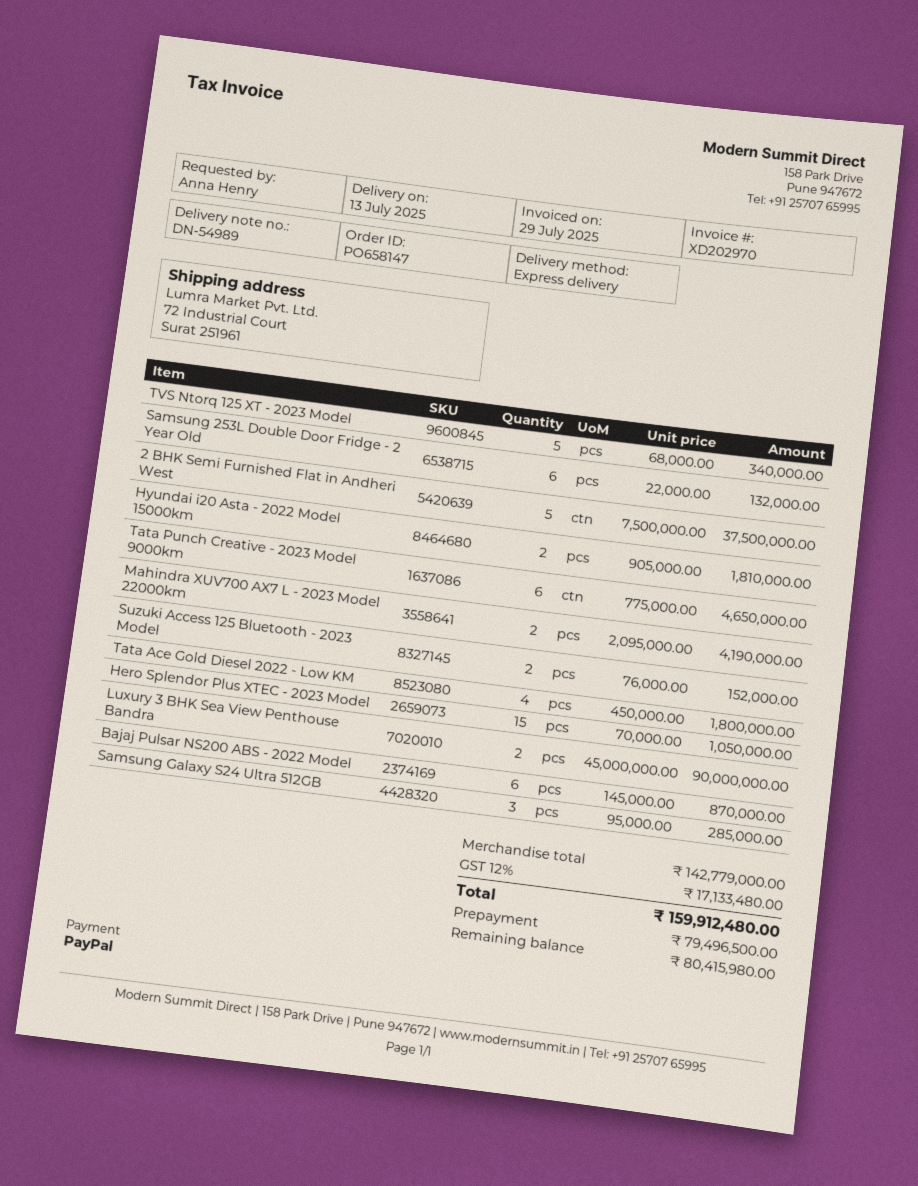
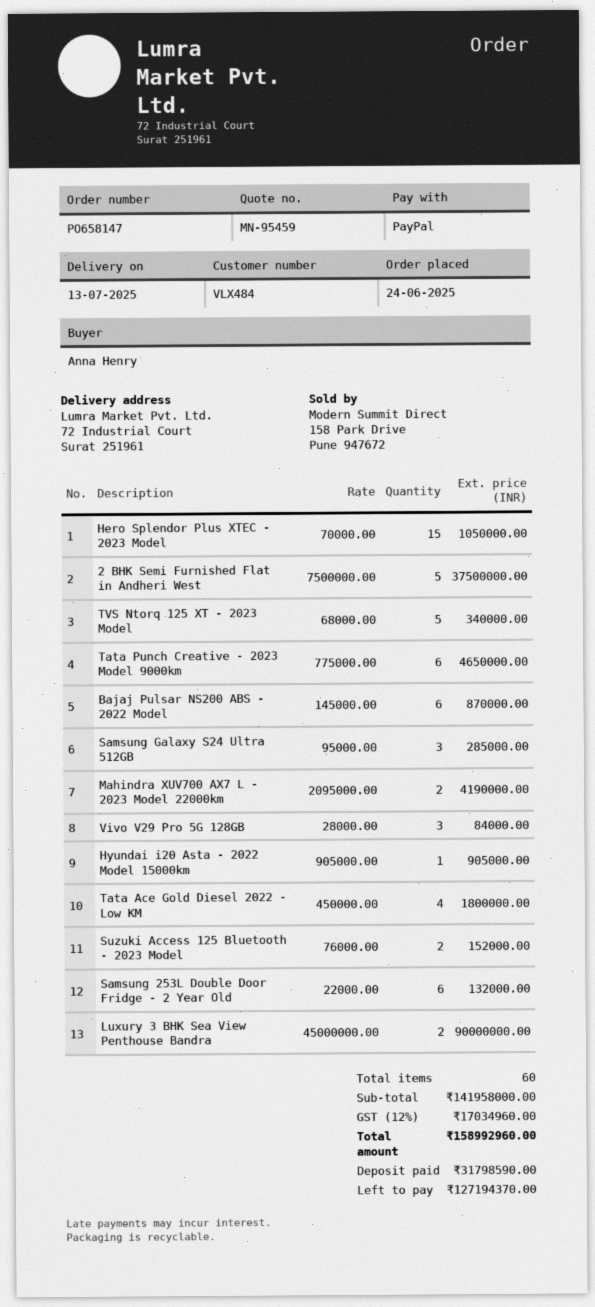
Hyundai i20 Asta - 2022 Model 15000km: 2 x 905000.00 = 1810000.00 -> 1 x 905000.00 = 905000.00
Vivo V29 Pro 5G 128GB: none -> 3 x 28000.00 = 84000.00
subtotal: 142779000.00 -> 141958000.00
tax: 12% = 17133480.00 -> 12% = 17034960.00
total: 159912480.00 -> 158992960.00
deposit: 79496500.00 -> 31798590.00
balance: 80415980.00 -> 127194370.00

